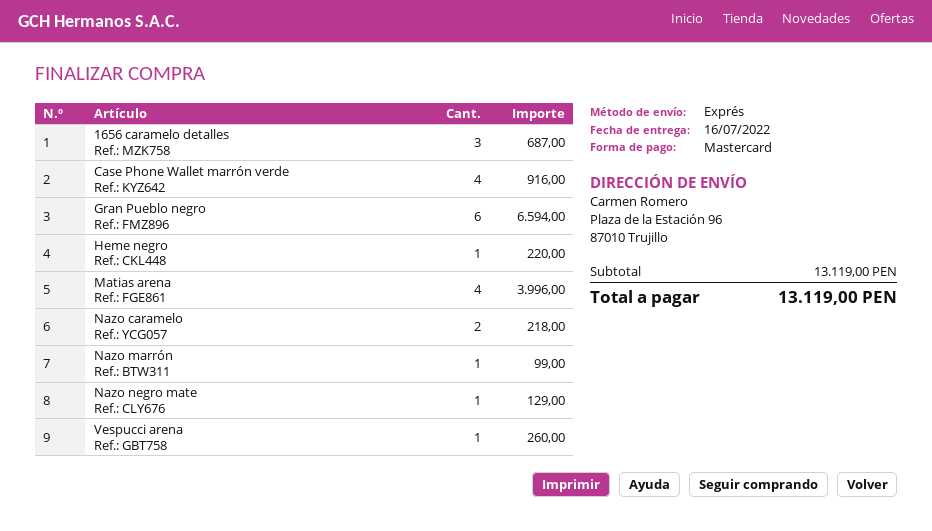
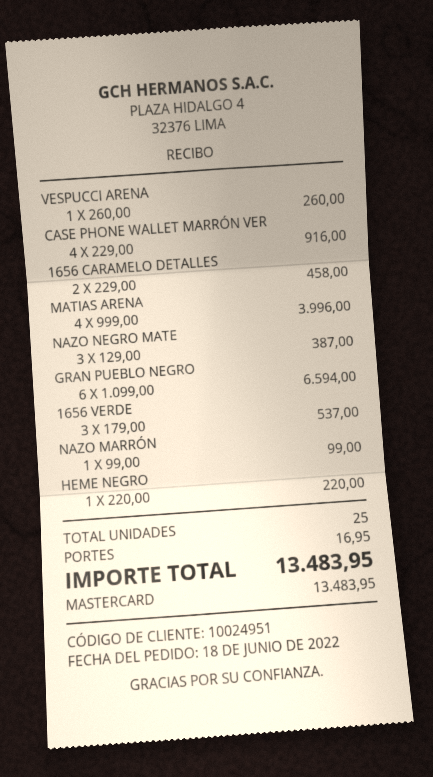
1656 caramelo detalles: 3 for 687.00 -> 2 for 458.00
Nazo caramelo: 2 for 218.00 -> none
Nazo negro mate: 1 for 129.00 -> 3 for 387.00
1656 VERDE: none -> 3 for 537.00
shipping: none -> 16.95
total: 13119.00 -> 13483.95

